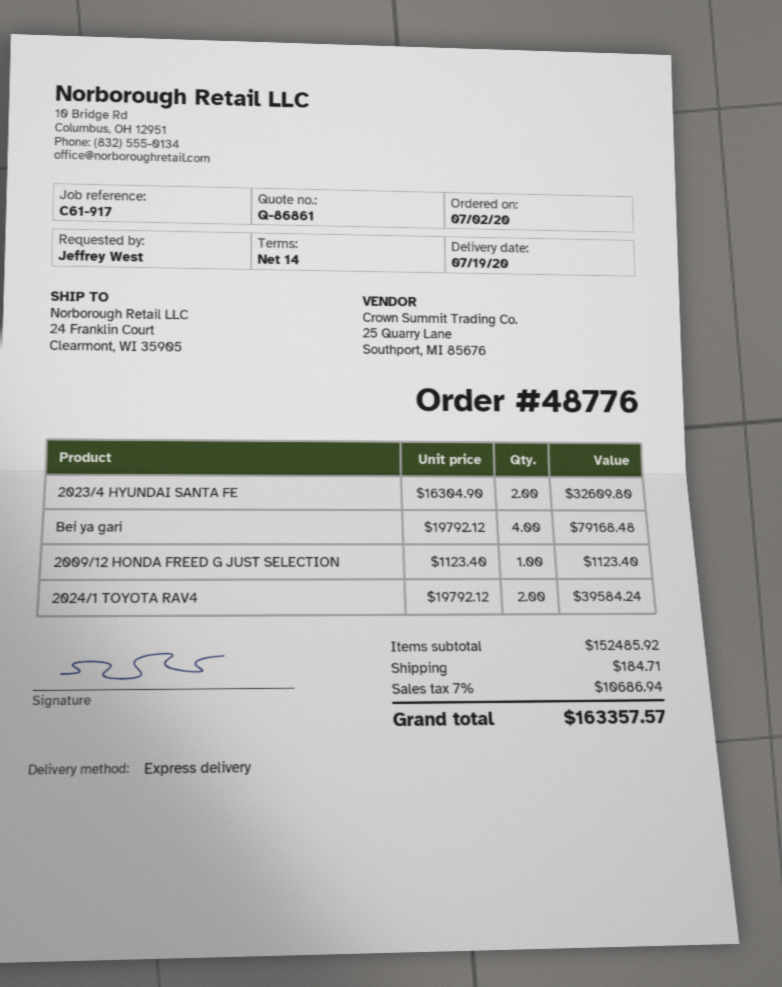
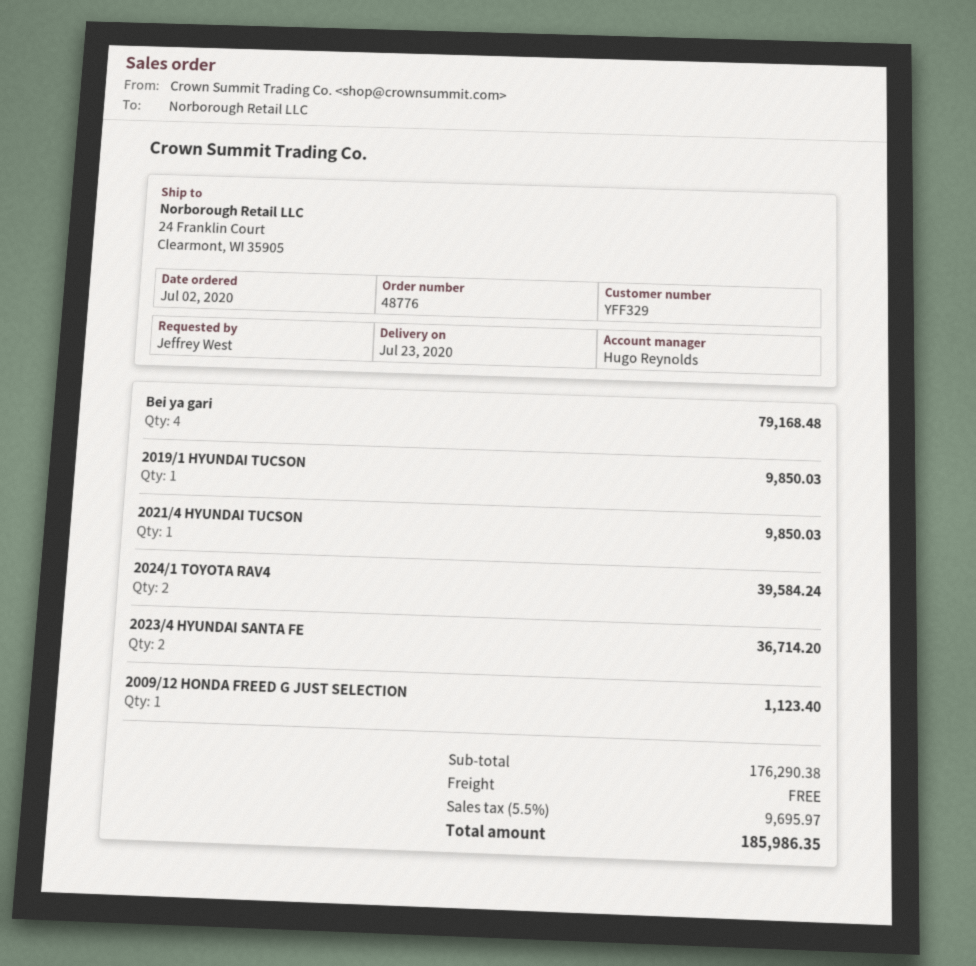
delivery date: 2020-07-19 -> 2020-07-23
2023/4 HYUNDAI SANTA FE: 2 for 32609.80 -> 2 for 36714.20
2019/1 HYUNDAI TUCSON: none -> 1 for 9850.03
2021/4 HYUNDAI TUCSON: none -> 1 for 9850.03
subtotal: 152485.92 -> 176290.38
shipping: 184.71 -> 0.00
tax: 7% = 10686.94 -> 5.5% = 9695.97
total: 163357.57 -> 185986.35

